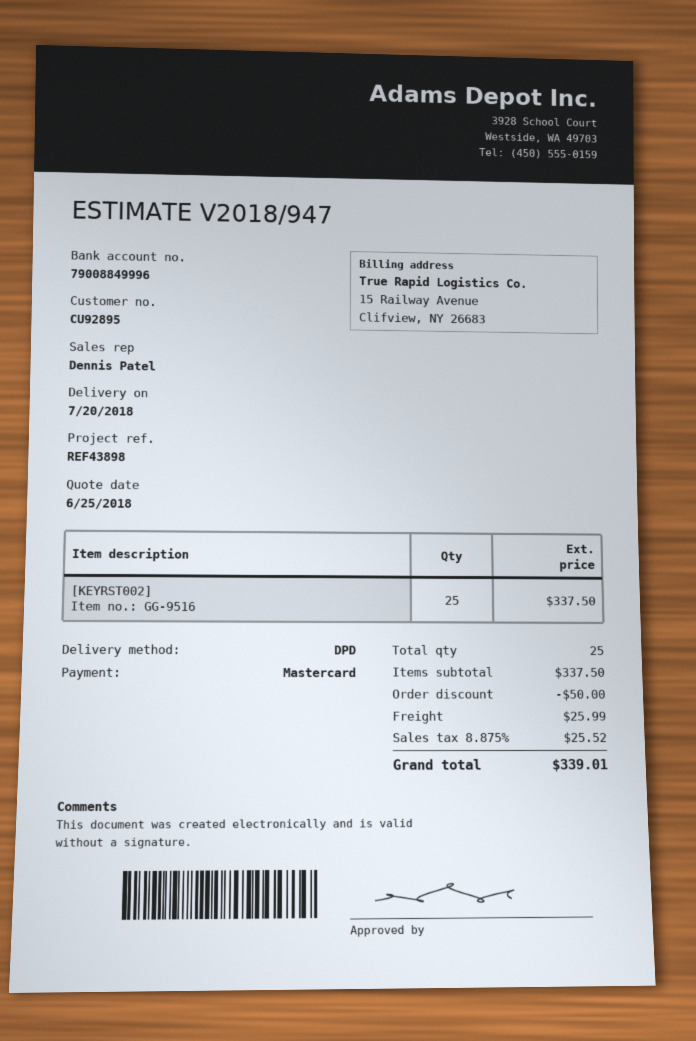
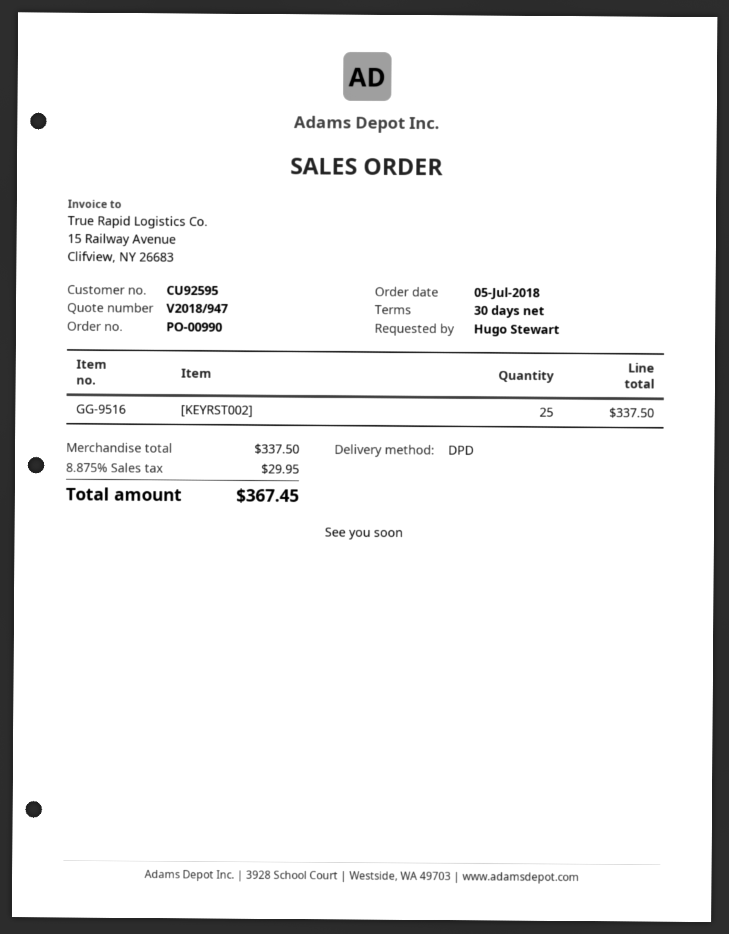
customer number: CU92895 -> CU92595
discount: 50.00 -> none
shipping: 25.99 -> none
tax: 8.875% = 25.52 -> 8.875% = 29.95
total: 339.01 -> 367.45

